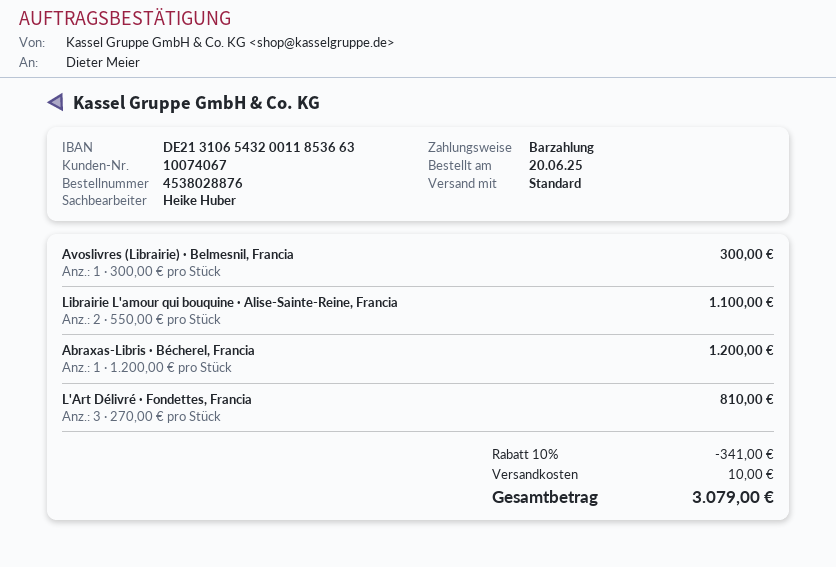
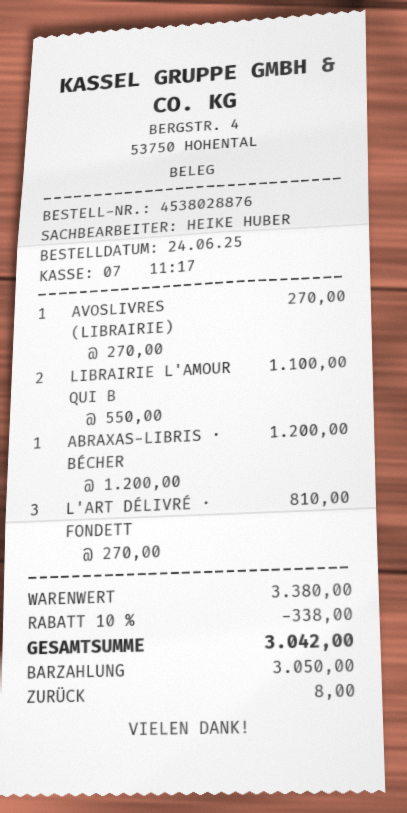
order date: 2025-06-20 -> 2025-06-24
Avoslivres (Librairie) · Belmesnil, Francia: 1 x 300.00 = 300.00 -> 1 x 270.00 = 270.00
discount: 10% = 341.00 -> 10% = 338.00
shipping: 10.00 -> none
total: 3079.00 -> 3042.00

